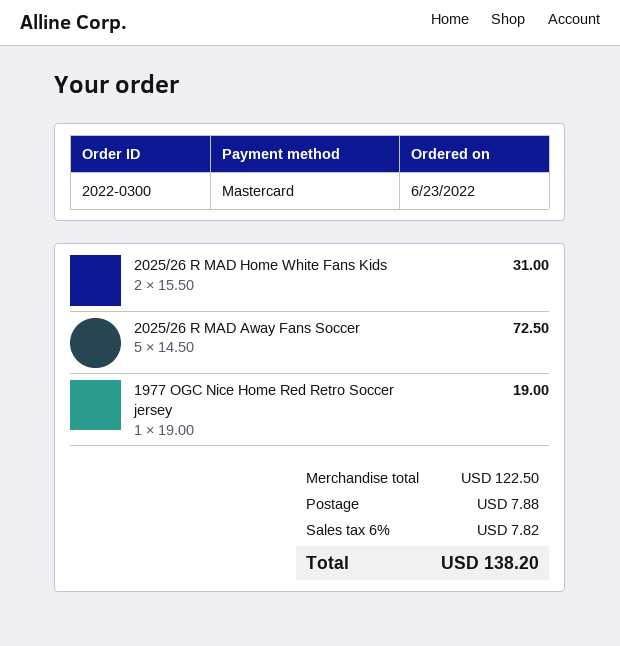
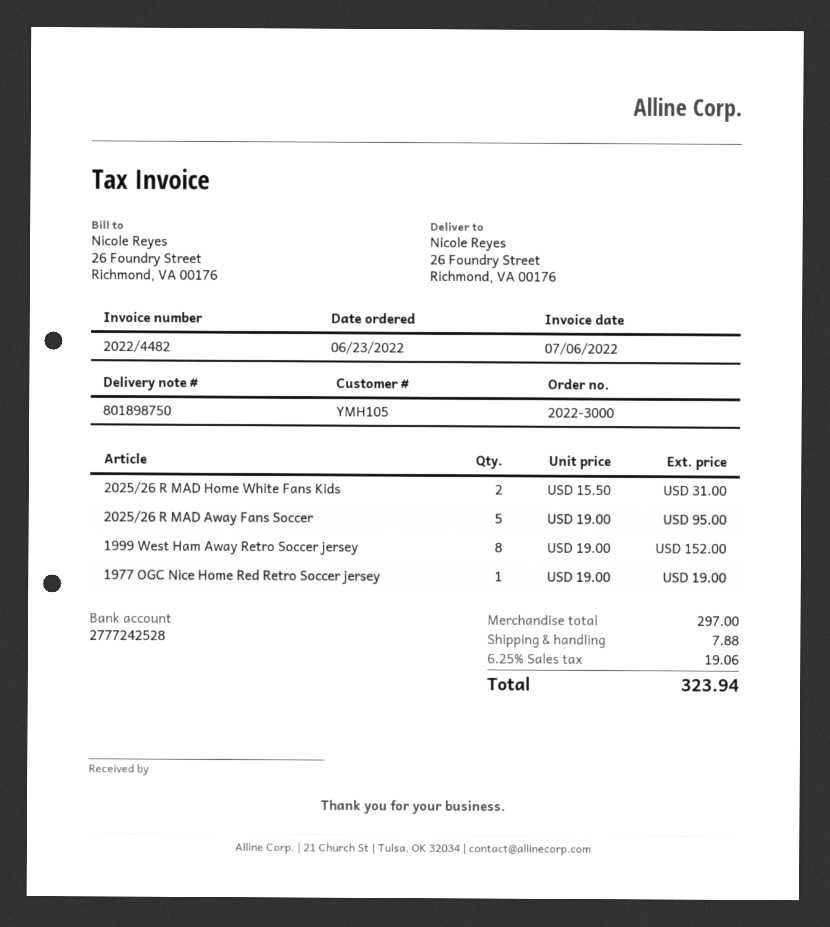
order number: 2022-0300 -> 2022-3000
2025/26 R MAD Away Fans Soccer: 5 x 14.50 = 72.50 -> 5 x 19.00 = 95.00
1999 West Ham Away Retro Soccer jersey: none -> 8 x 19.00 = 152.00
subtotal: 122.50 -> 297.00
tax: 6% = 7.82 -> 6.25% = 19.06
total: 138.20 -> 323.94

